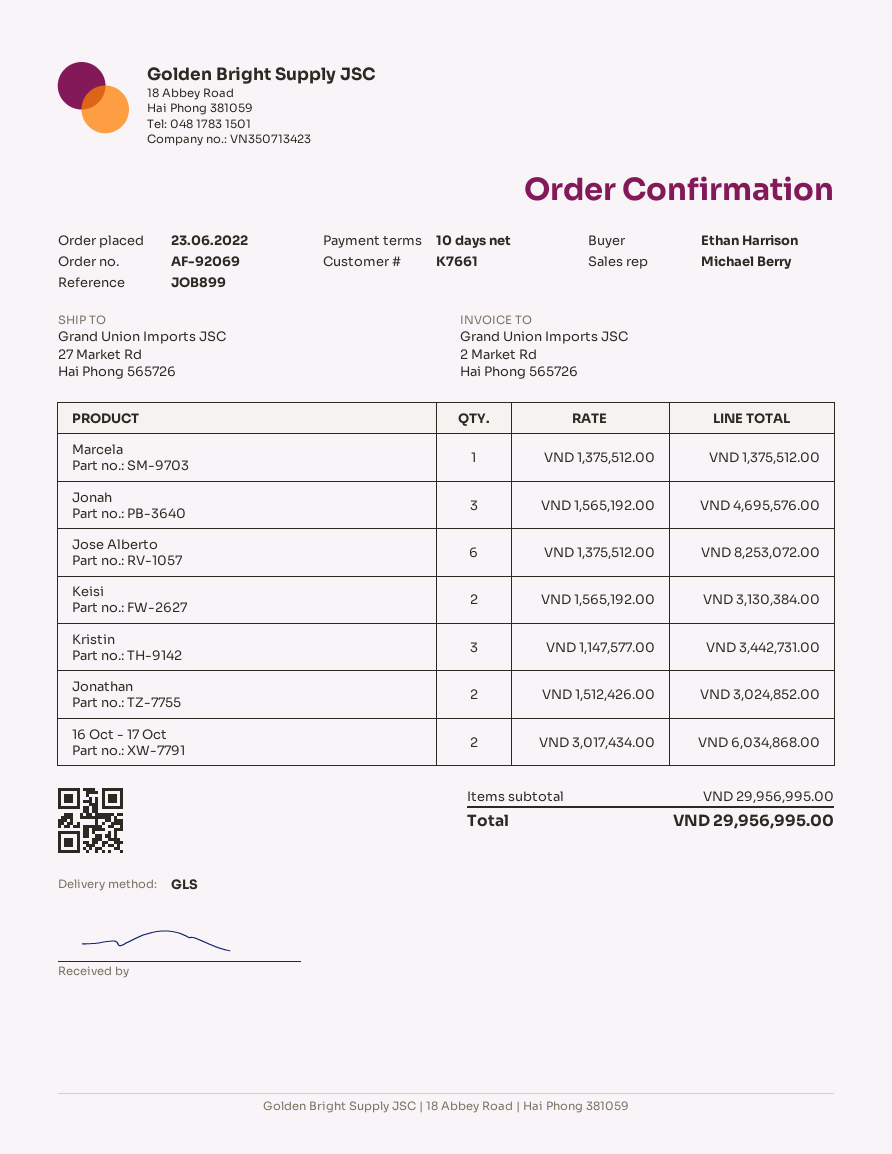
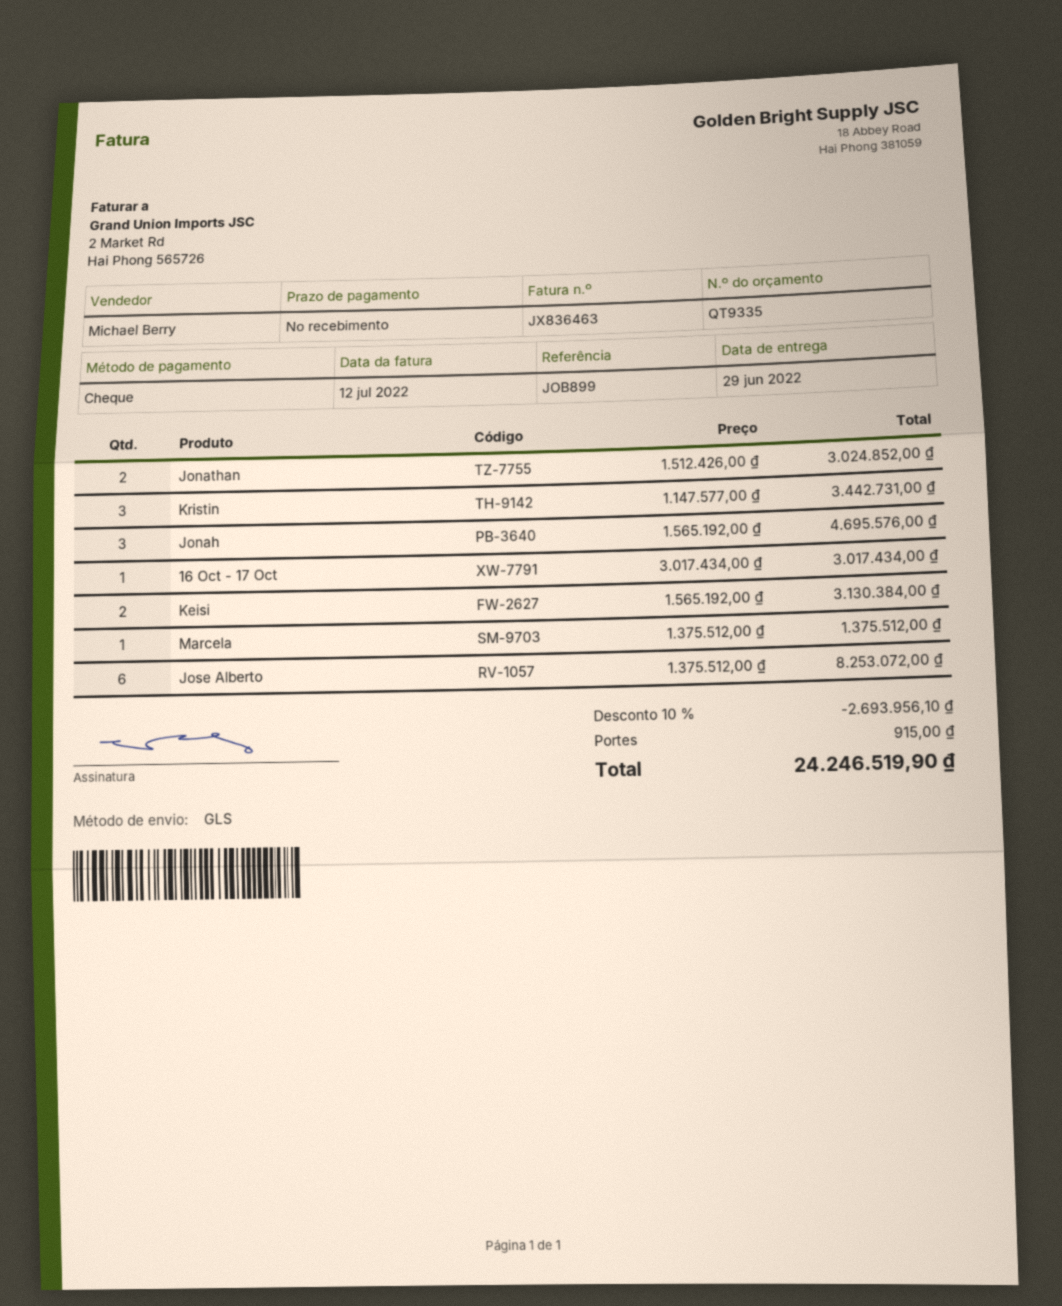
payment terms: 10 days -> on receipt
16 Oct - 17 Oct: 2 x 3017434.00 = 6034868.00 -> 1 x 3017434.00 = 3017434.00
discount: none -> 10% = 2693956.10
shipping: none -> 915.00
total: 29956995.00 -> 24246519.90

